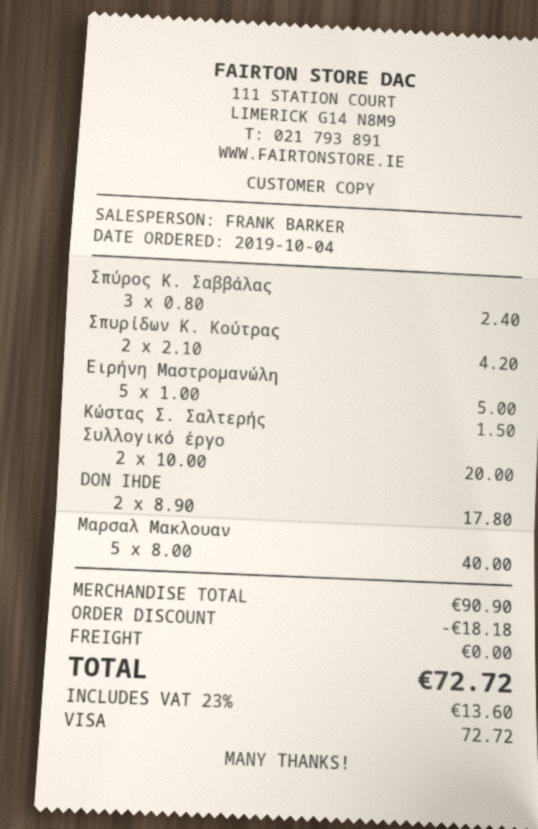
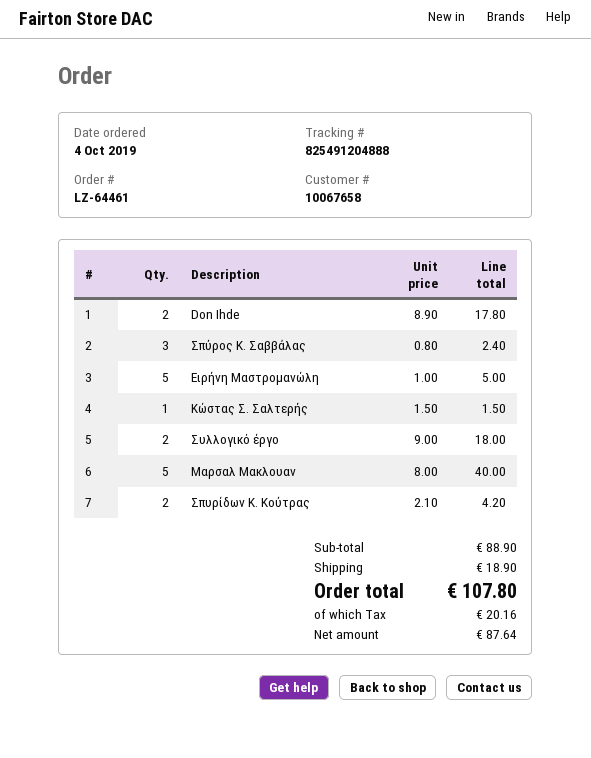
Συλλογικό έργο: 2 x 10.00 = 20.00 -> 2 x 9.00 = 18.00
subtotal: 90.90 -> 88.90
discount: 18.18 -> none
shipping: 0.00 -> 18.90
tax: 13.60 -> 20.16
total: 72.72 -> 107.80

